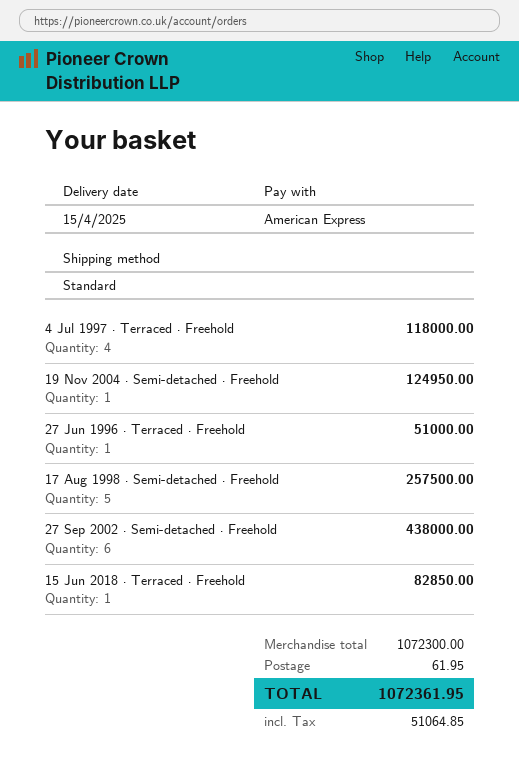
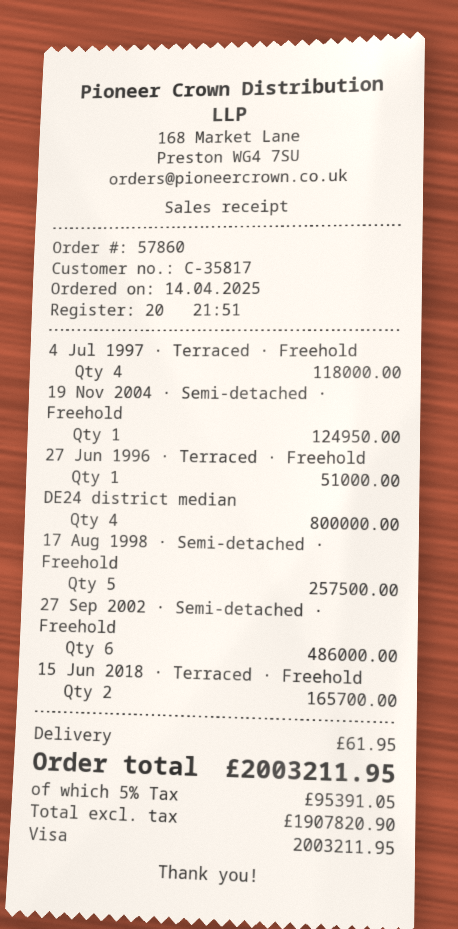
payment method: American Express -> Visa
27 Sep 2002 · Semi-detached · Freehold: 6 for 438000.00 -> 6 for 486000.00
15 Jun 2018 · Terraced · Freehold: 1 for 82850.00 -> 2 for 165700.00
DE24 district median: none -> 4 for 800000.00
tax: 51064.85 -> 95391.05
total: 1072361.95 -> 2003211.95

